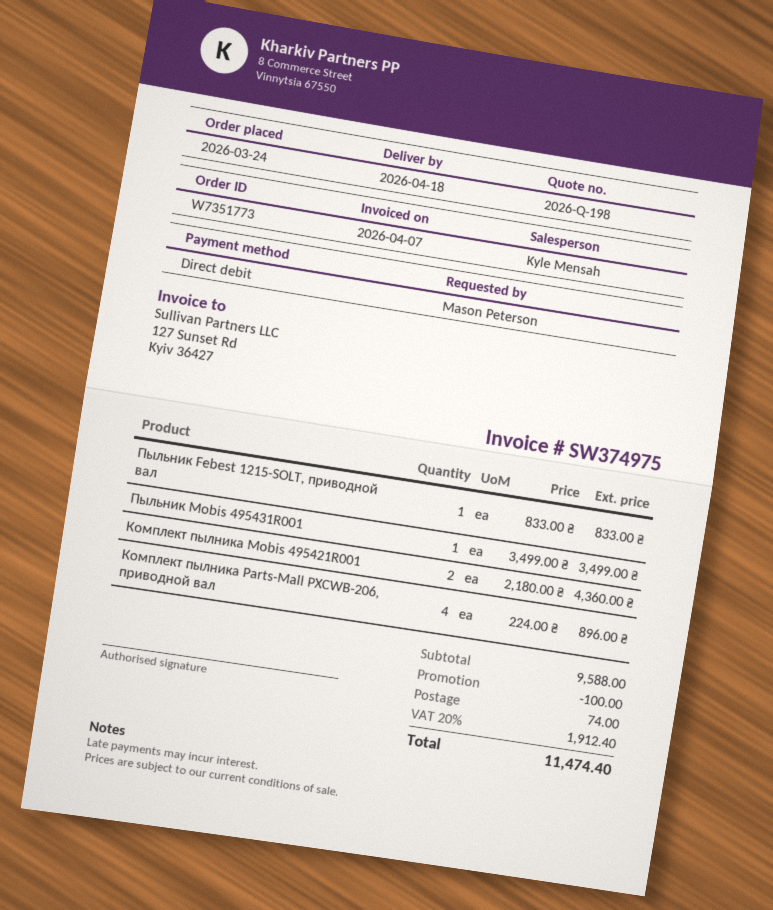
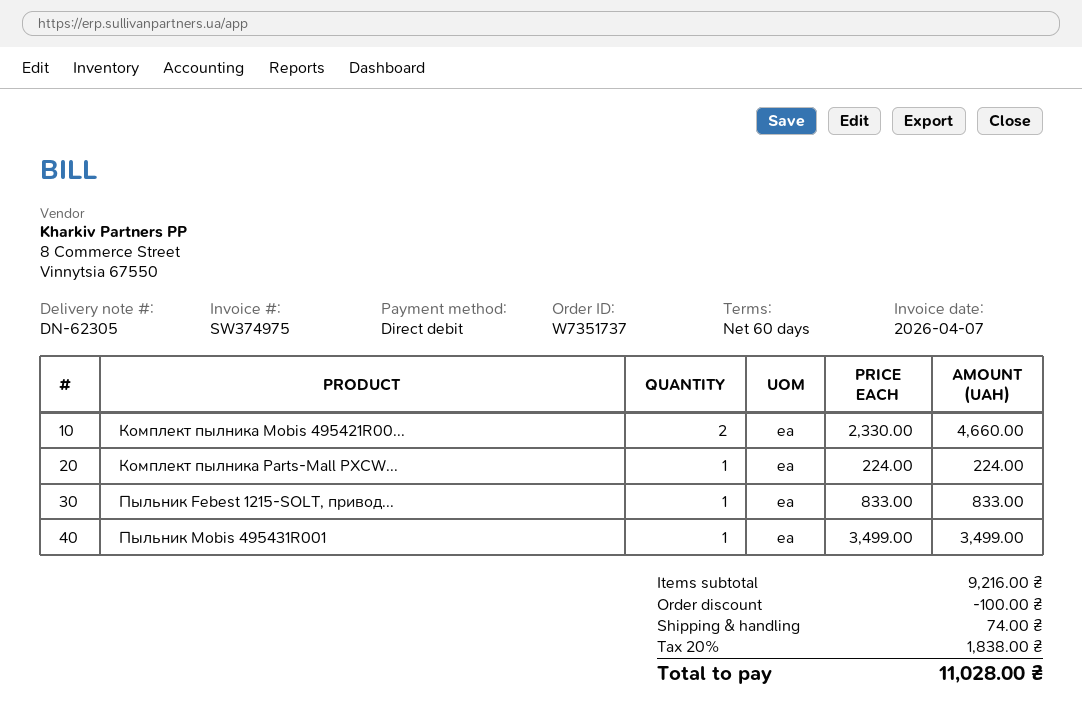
order number: W7351773 -> W7351737
Комплект пылника Mobis 495421R001: 2 x 2180.00 = 4360.00 -> 2 x 2330.00 = 4660.00
Комплект пылника Parts-Mall PXCWB-206, приводной вал: 4 x 224.00 = 896.00 -> 1 x 224.00 = 224.00
subtotal: 9588.00 -> 9216.00
tax: 20% = 1912.40 -> 20% = 1838.00
total: 11474.40 -> 11028.00

